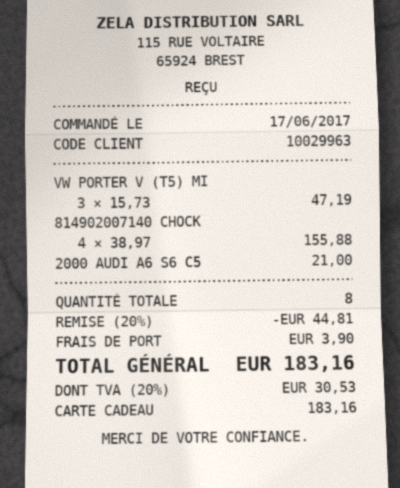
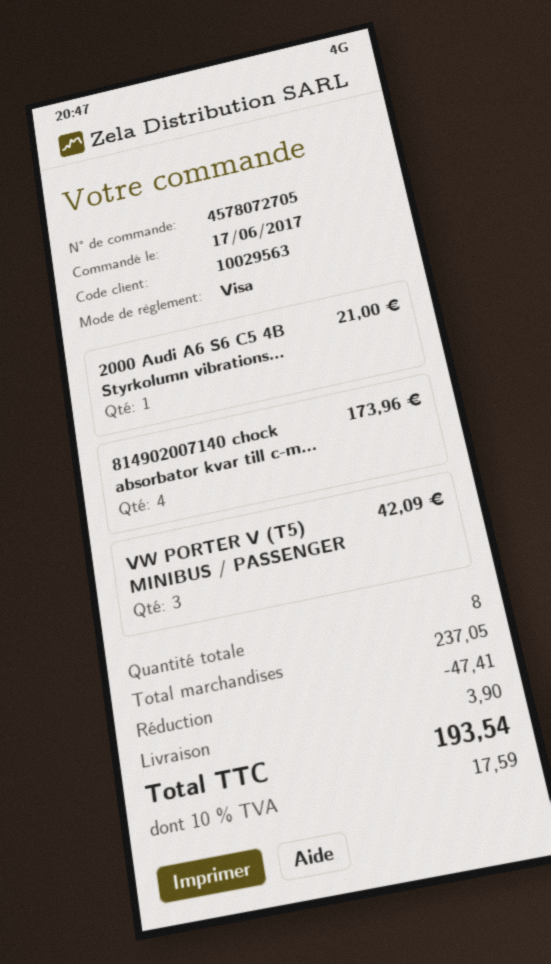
customer number: 10029963 -> 10029563
payment method: gift card -> Visa
VW PORTER V (T5) MI: 3 for 47.19 -> 3 for 42.09
814902007140 CHOCK: 4 for 155.88 -> 4 for 173.96
discount: 44.81 -> 47.41
tax: 20% = 30.53 -> 10% = 17.59
total: 183.16 -> 193.54

